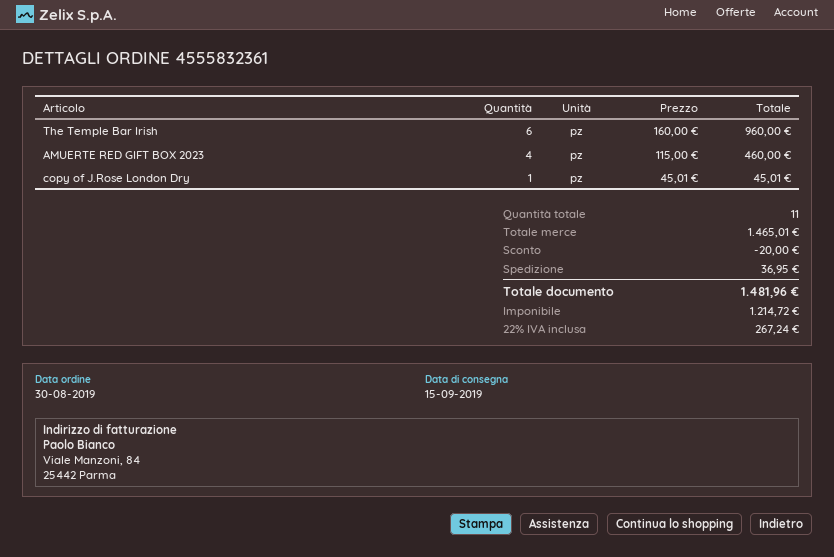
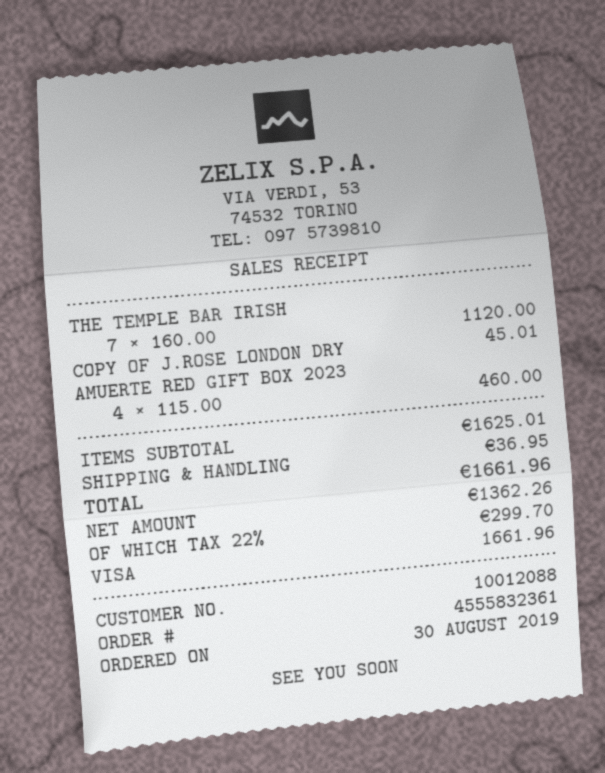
The Temple Bar Irish: 6 x 160.00 = 960.00 -> 7 x 160.00 = 1120.00
subtotal: 1465.01 -> 1625.01
discount: 20.00 -> none
net: 1214.72 -> 1362.26
tax: 22% = 267.24 -> 22% = 299.70
total: 1481.96 -> 1661.96

